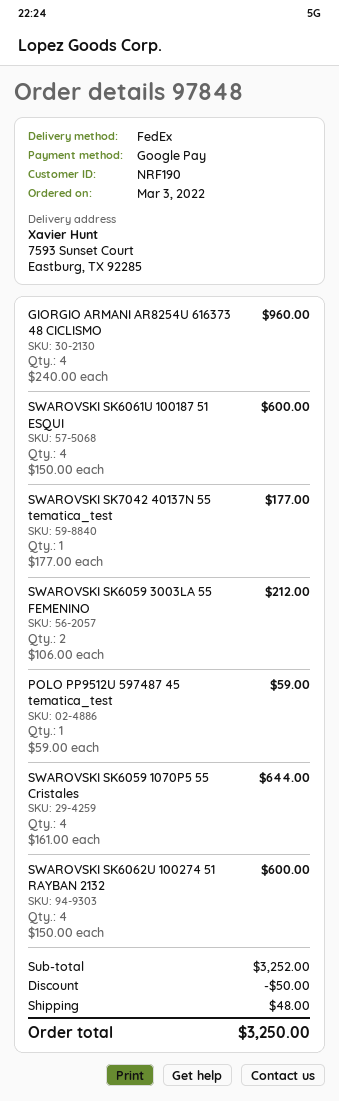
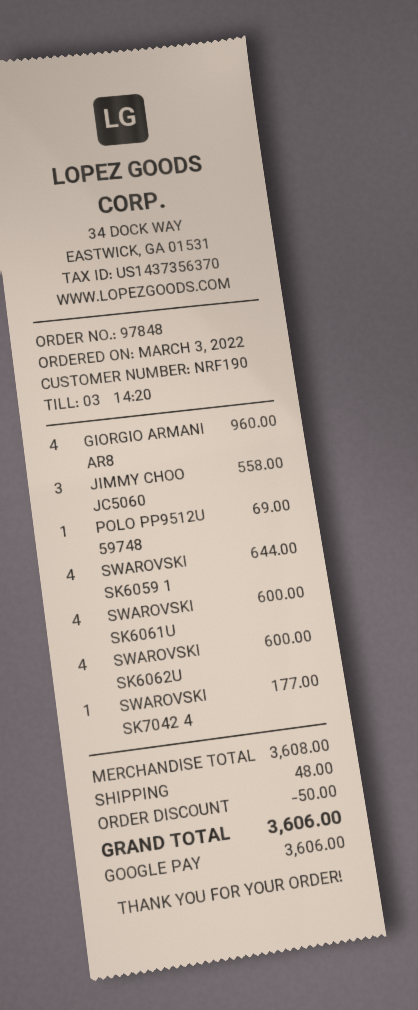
SWAROVSKI SK6059 3003LA 55 FEMENINO: 2 for 212.00 -> none
POLO PP9512U 597487 45 tematica_test: 1 for 59.00 -> 1 for 69.00
JIMMY CHOO JC5060: none -> 3 for 558.00
subtotal: 3252.00 -> 3608.00
total: 3250.00 -> 3606.00

